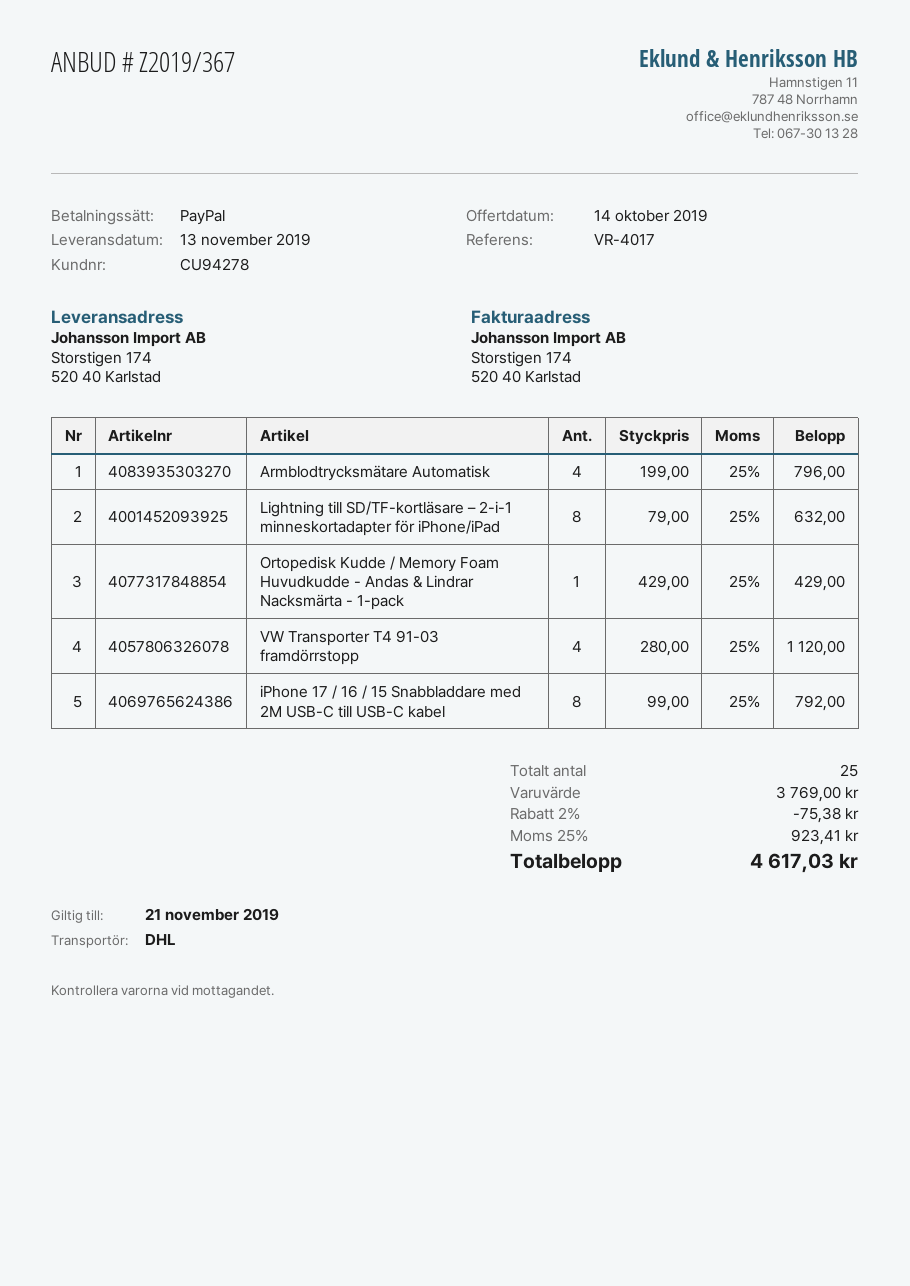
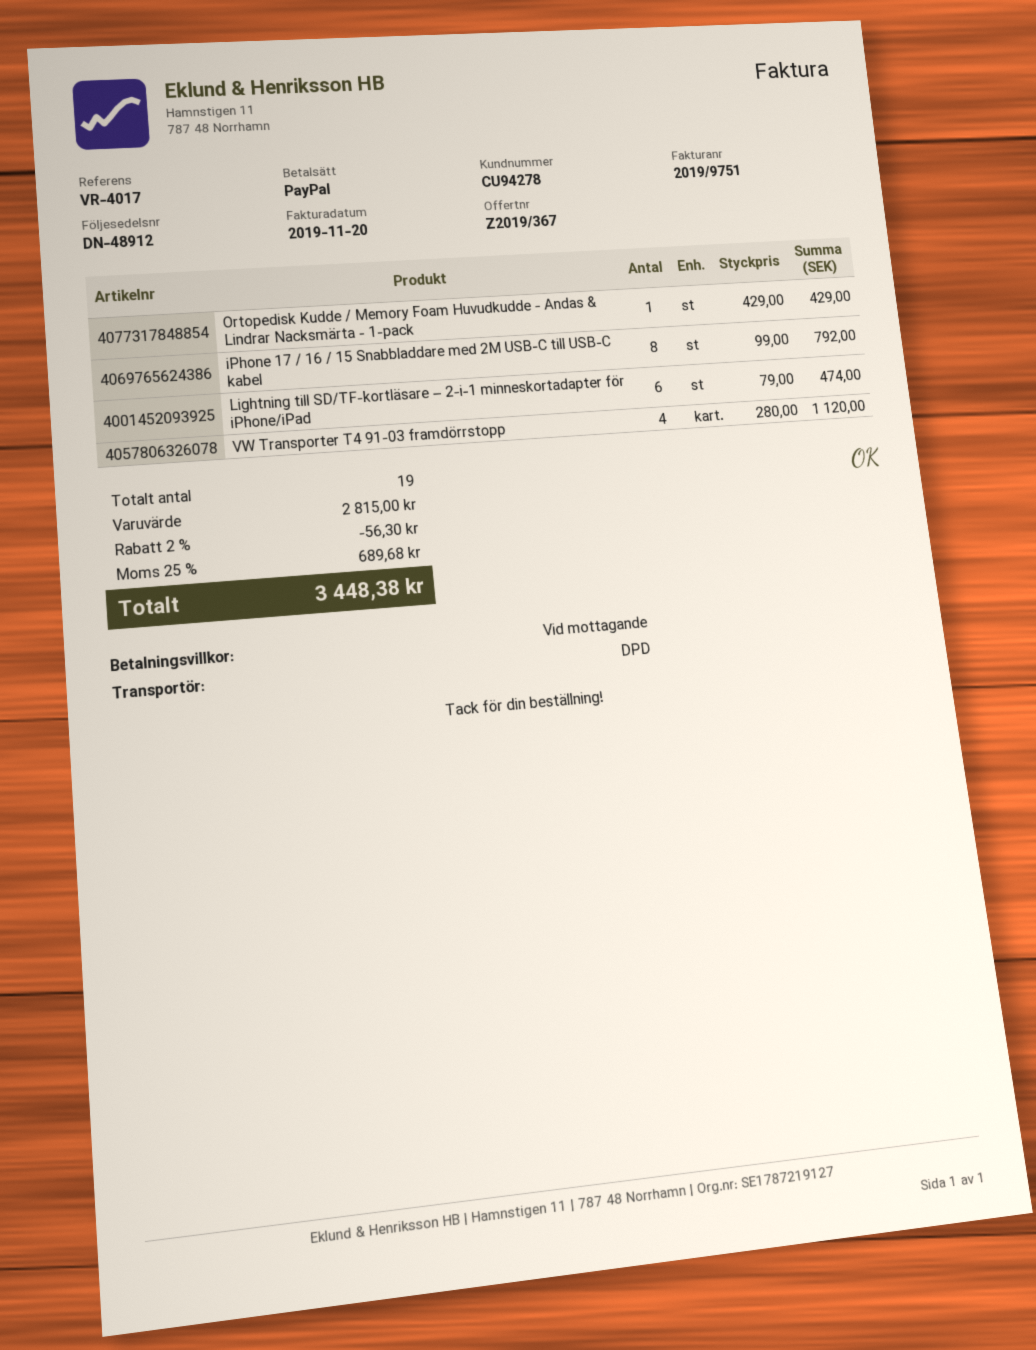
shipping method: DHL -> DPD
Armblodtrycksmätare Automatisk: 4 x 199.00 = 796.00 -> none
Lightning till SD/TF-kortläsare – 2-i-1 minneskortadapter för iPhone/iPad: 8 x 79.00 = 632.00 -> 6 x 79.00 = 474.00
total quantity: 25 -> 19
subtotal: 3769.00 -> 2815.00
discount: 2% = 75.38 -> 2% = 56.30
tax: 25% = 923.41 -> 25% = 689.68
total: 4617.03 -> 3448.38

